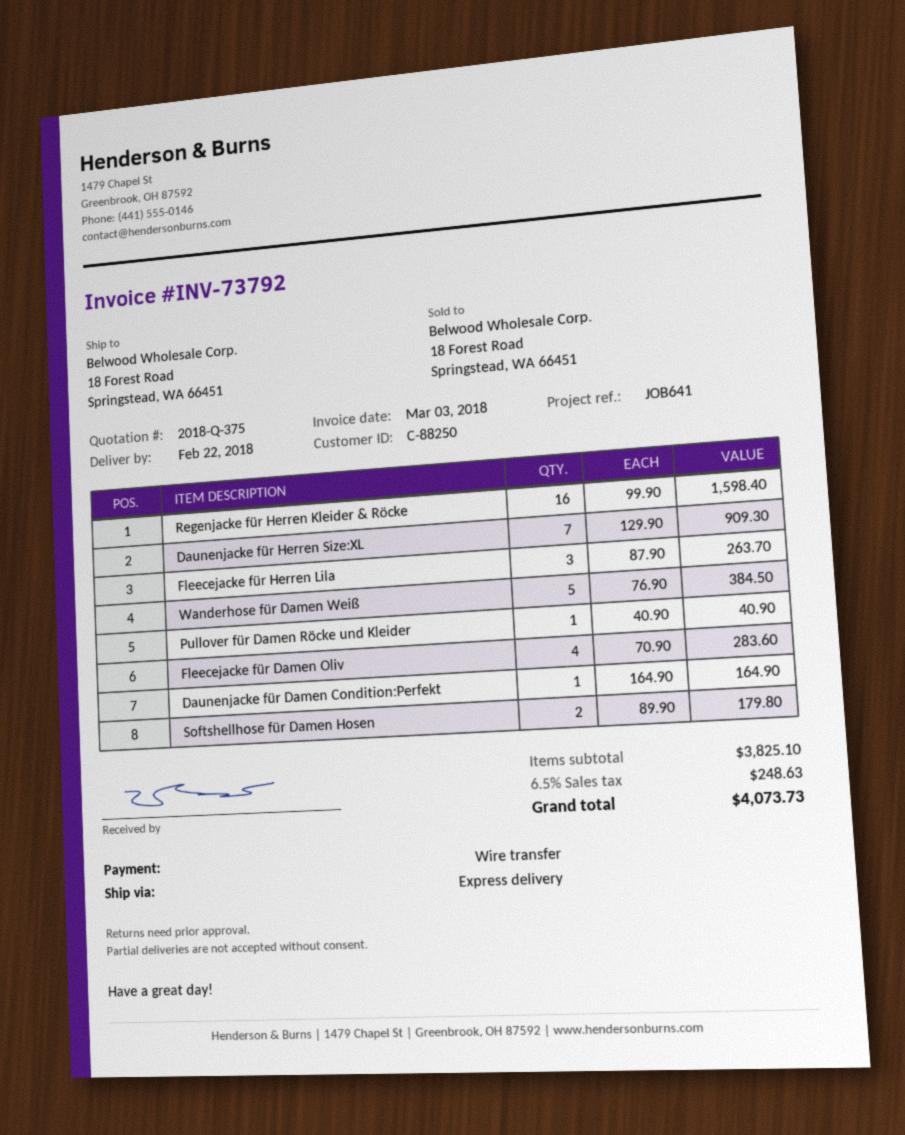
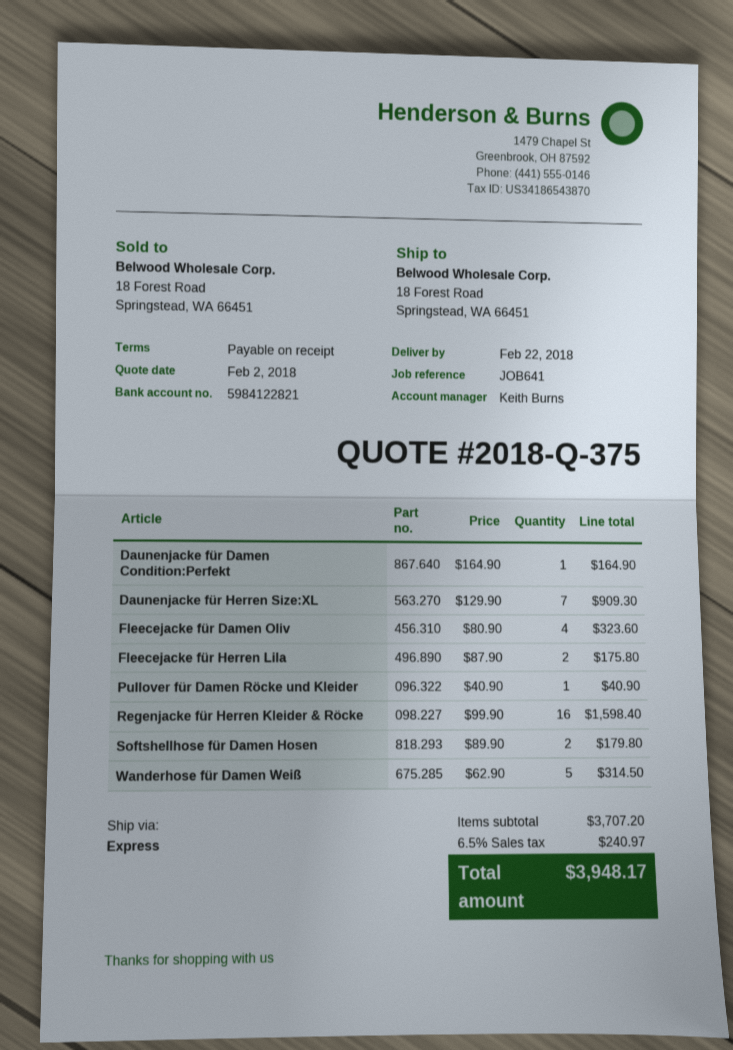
Fleecejacke für Herren Lila: 3 x 87.90 = 263.70 -> 2 x 87.90 = 175.80
Wanderhose für Damen Weiß: 5 x 76.90 = 384.50 -> 5 x 62.90 = 314.50
Fleecejacke für Damen Oliv: 4 x 70.90 = 283.60 -> 4 x 80.90 = 323.60
subtotal: 3825.10 -> 3707.20
tax: 6.5% = 248.63 -> 6.5% = 240.97
total: 4073.73 -> 3948.17

